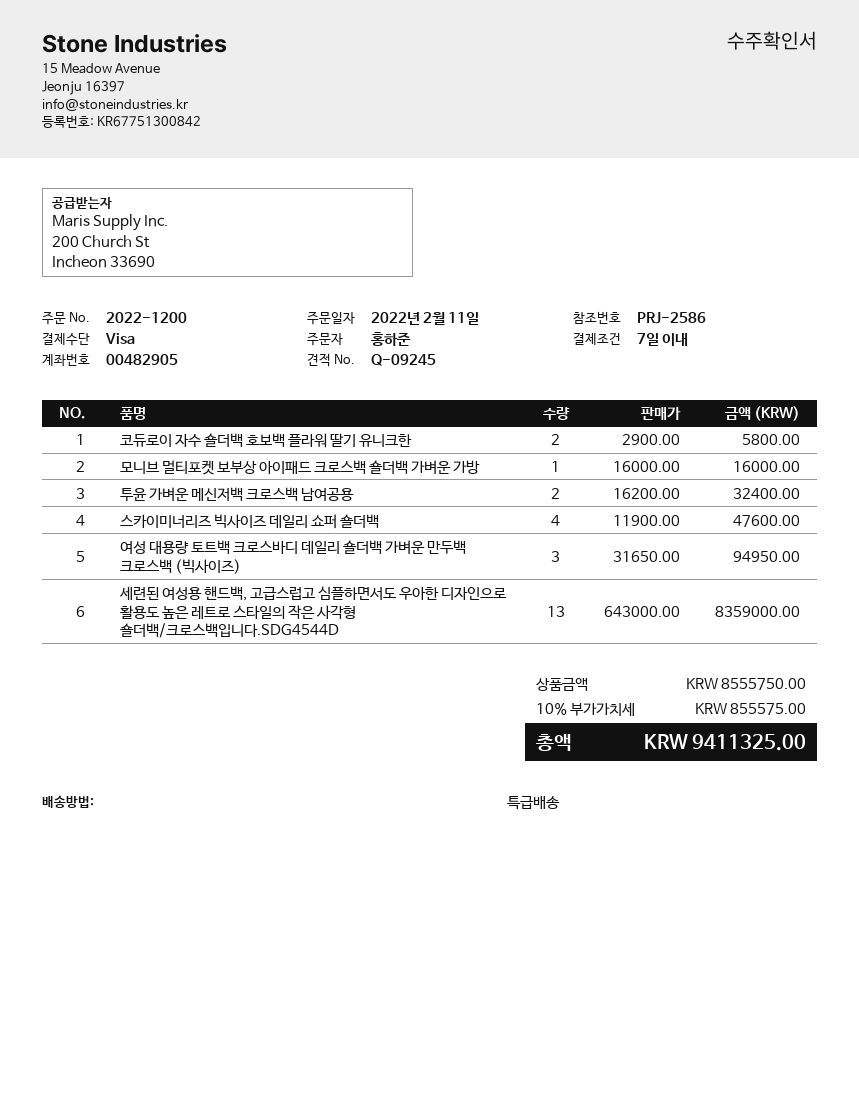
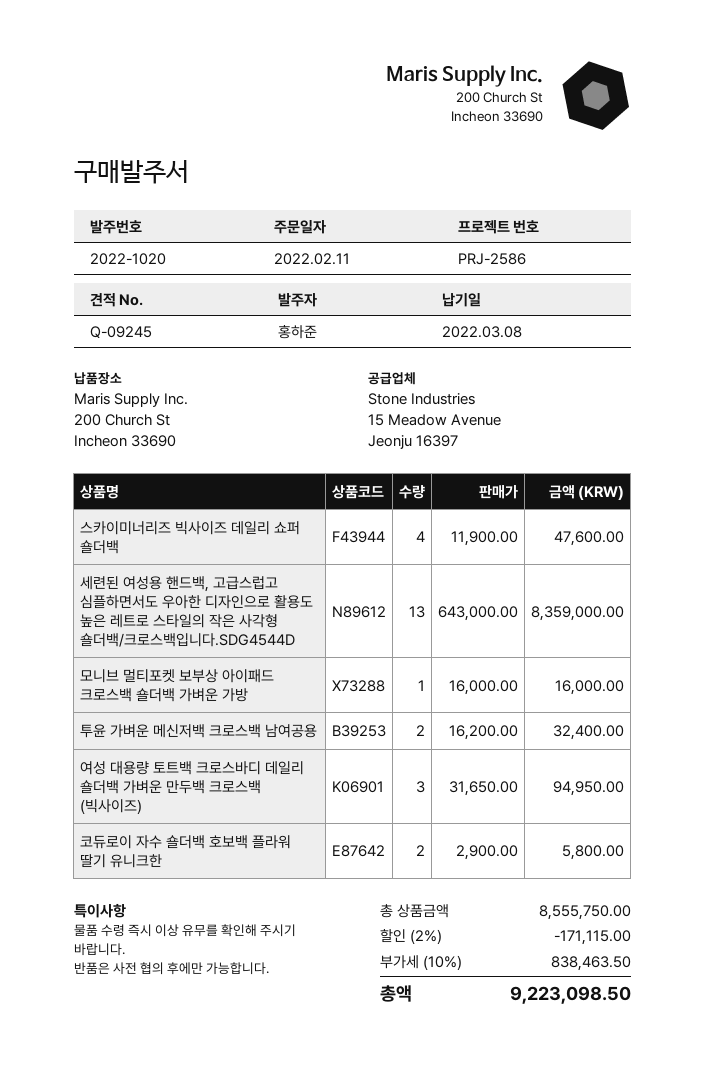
order number: 2022-1200 -> 2022-1020
discount: none -> 2% = 171115.00
tax: 10% = 855575.00 -> 10% = 838463.50
total: 9411325.00 -> 9223098.50

